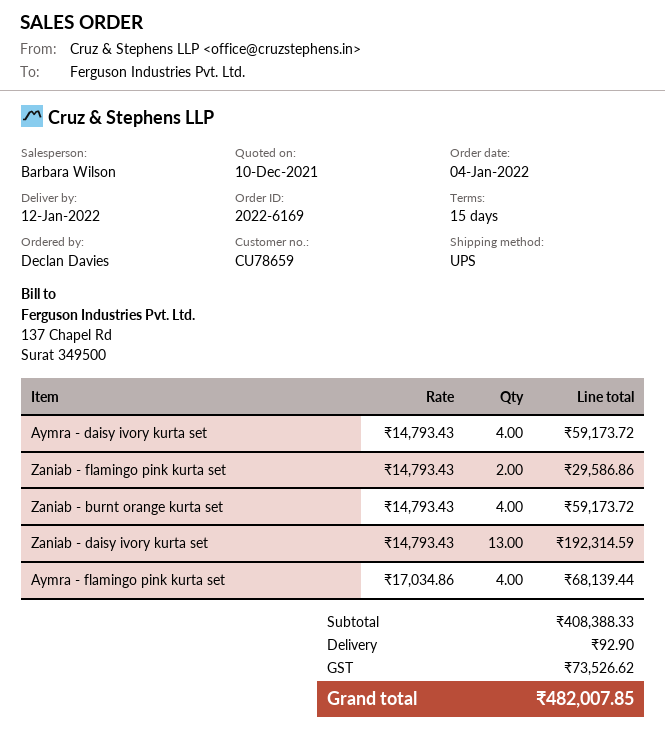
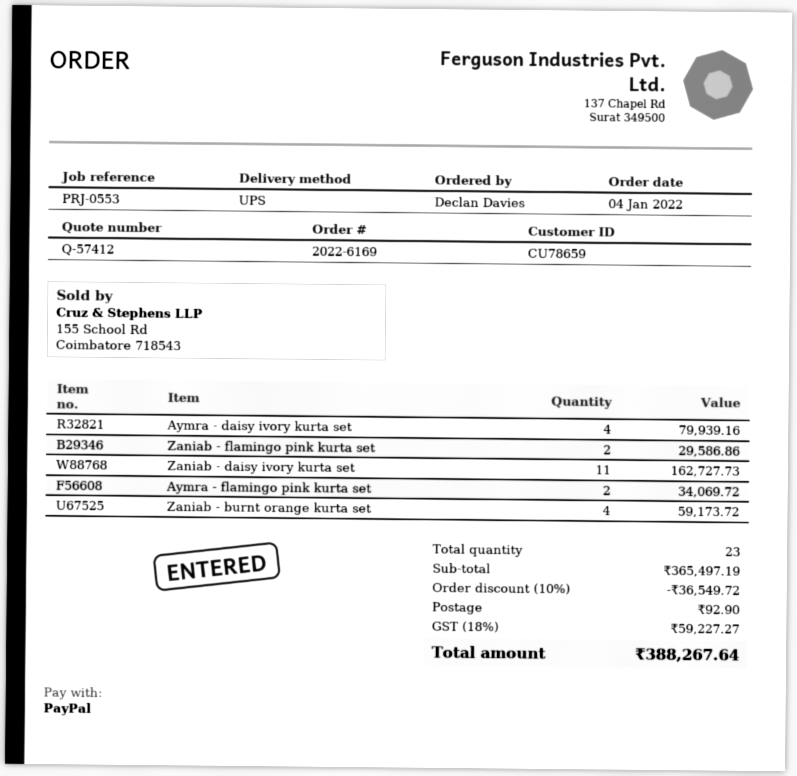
Aymra - daisy ivory kurta set: 4 for 59173.72 -> 4 for 79939.16
Zaniab - daisy ivory kurta set: 13 for 192314.59 -> 11 for 162727.73
Aymra - flamingo pink kurta set: 4 for 68139.44 -> 2 for 34069.72
subtotal: 408388.33 -> 365497.19
discount: none -> 10% = 36549.72
tax: 73526.62 -> 59227.27
total: 482007.85 -> 388267.64

